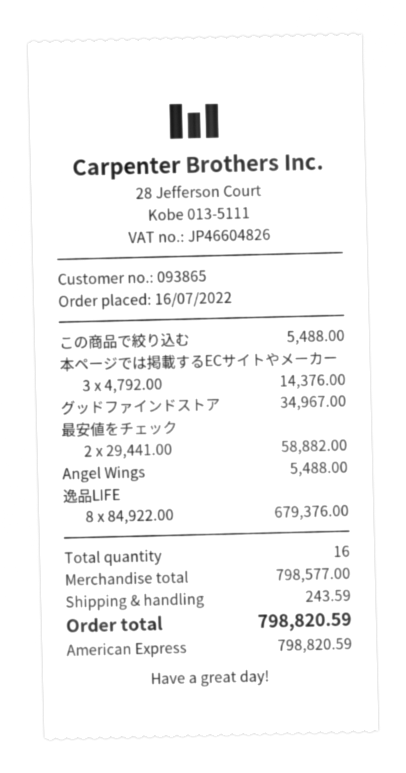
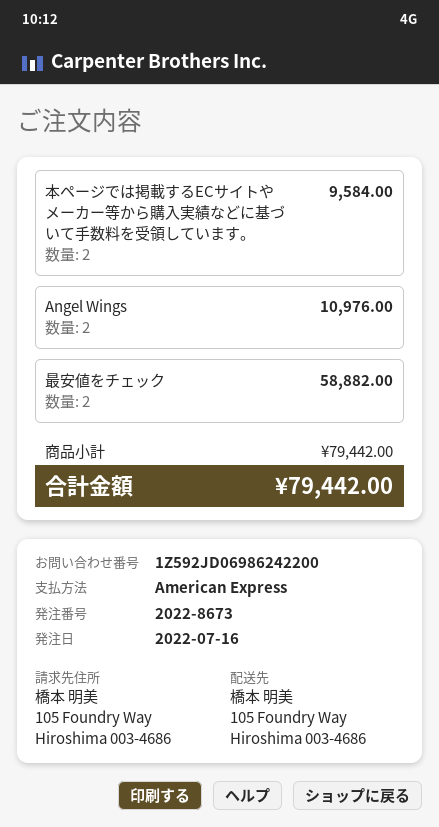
この商品で絞り込む: 1 for 5488.00 -> none
本ページでは掲載するECサイトやメーカー: 3 for 14376.00 -> 2 for 9584.00
グッドファインドストア: 1 for 34967.00 -> none
Angel Wings: 1 for 5488.00 -> 2 for 10976.00
逸品LIFE: 8 for 679376.00 -> none
subtotal: 798577.00 -> 79442.00
shipping: 243.59 -> none
total: 798820.59 -> 79442.00

